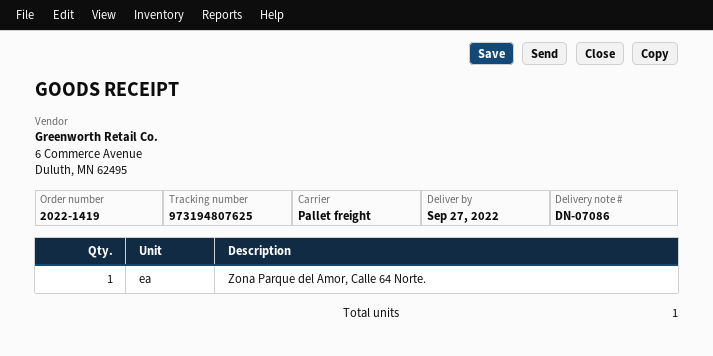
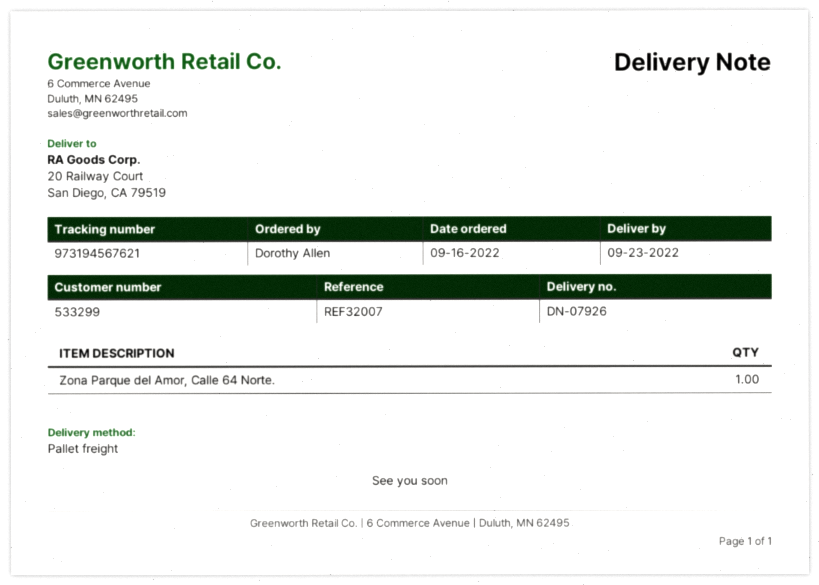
delivery note number: DN-07086 -> DN-07926
delivery date: 2022-09-27 -> 2022-09-23
tracking number: 973194807625 -> 973194567621

